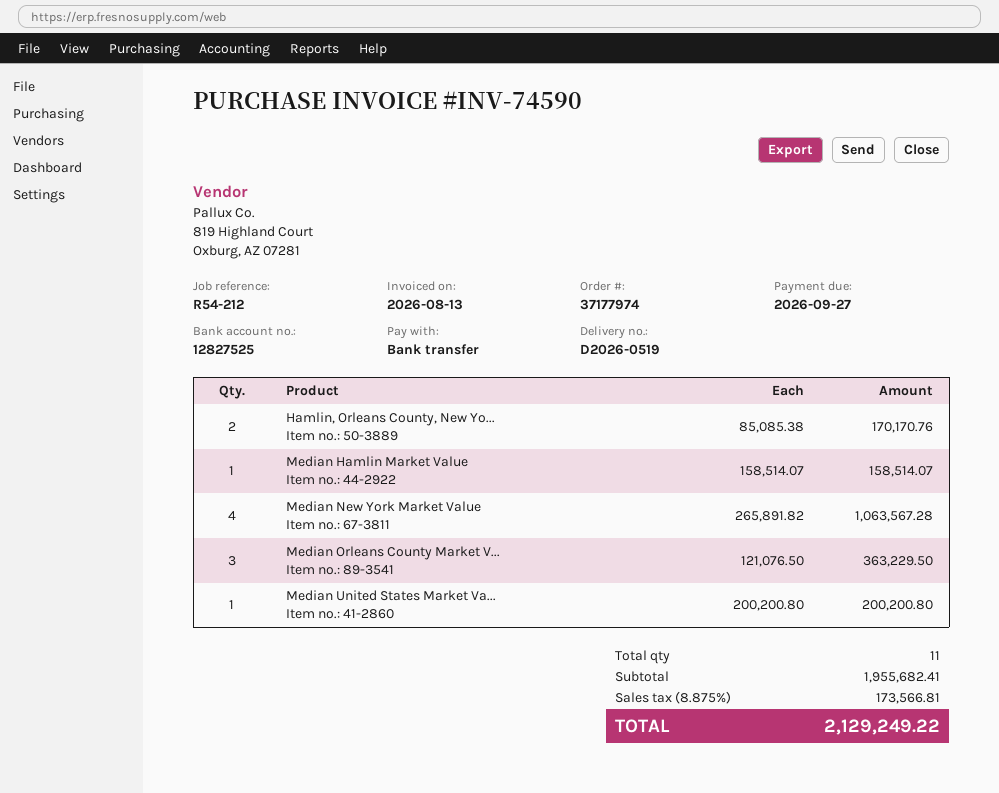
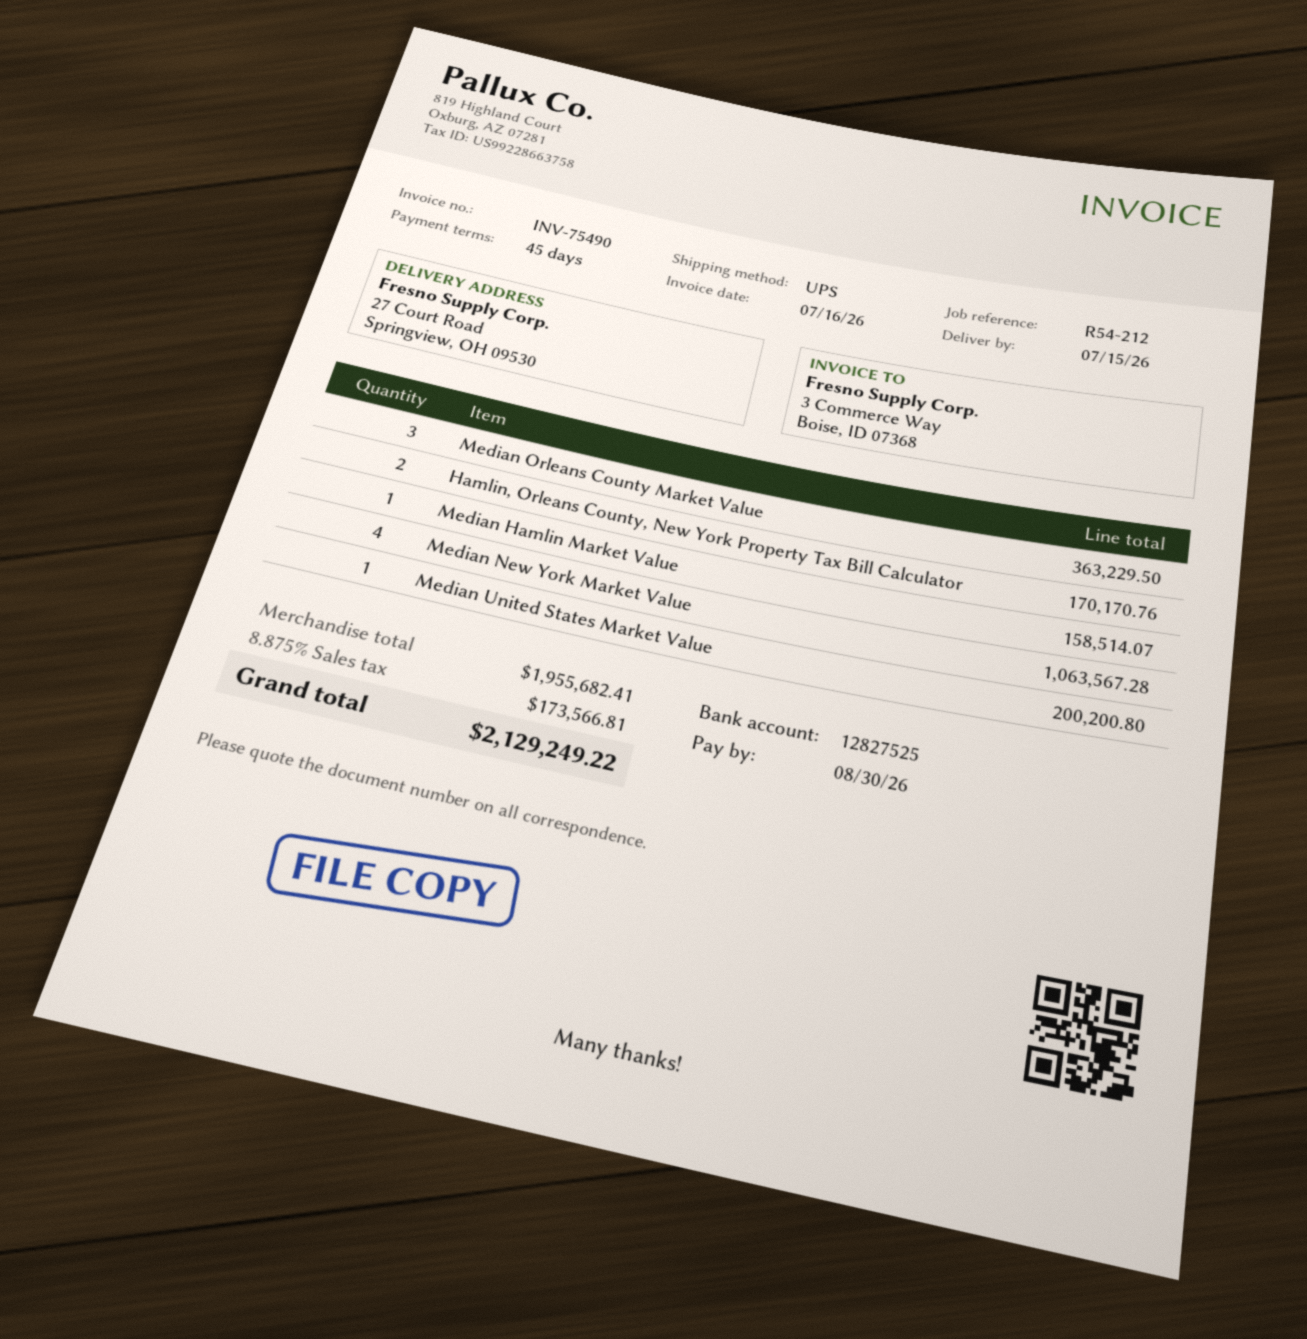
invoice number: INV-74590 -> INV-75490
invoice date: 2026-08-13 -> 2026-07-16
due date: 2026-09-27 -> 2026-08-30

